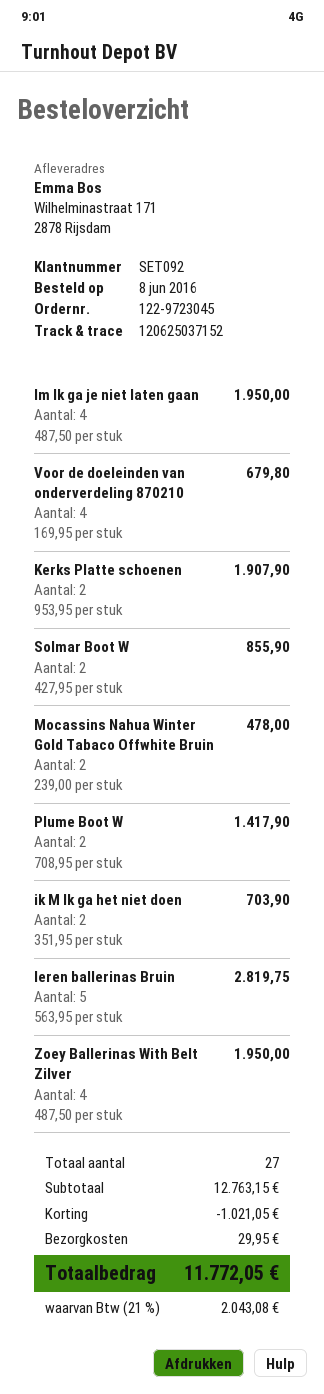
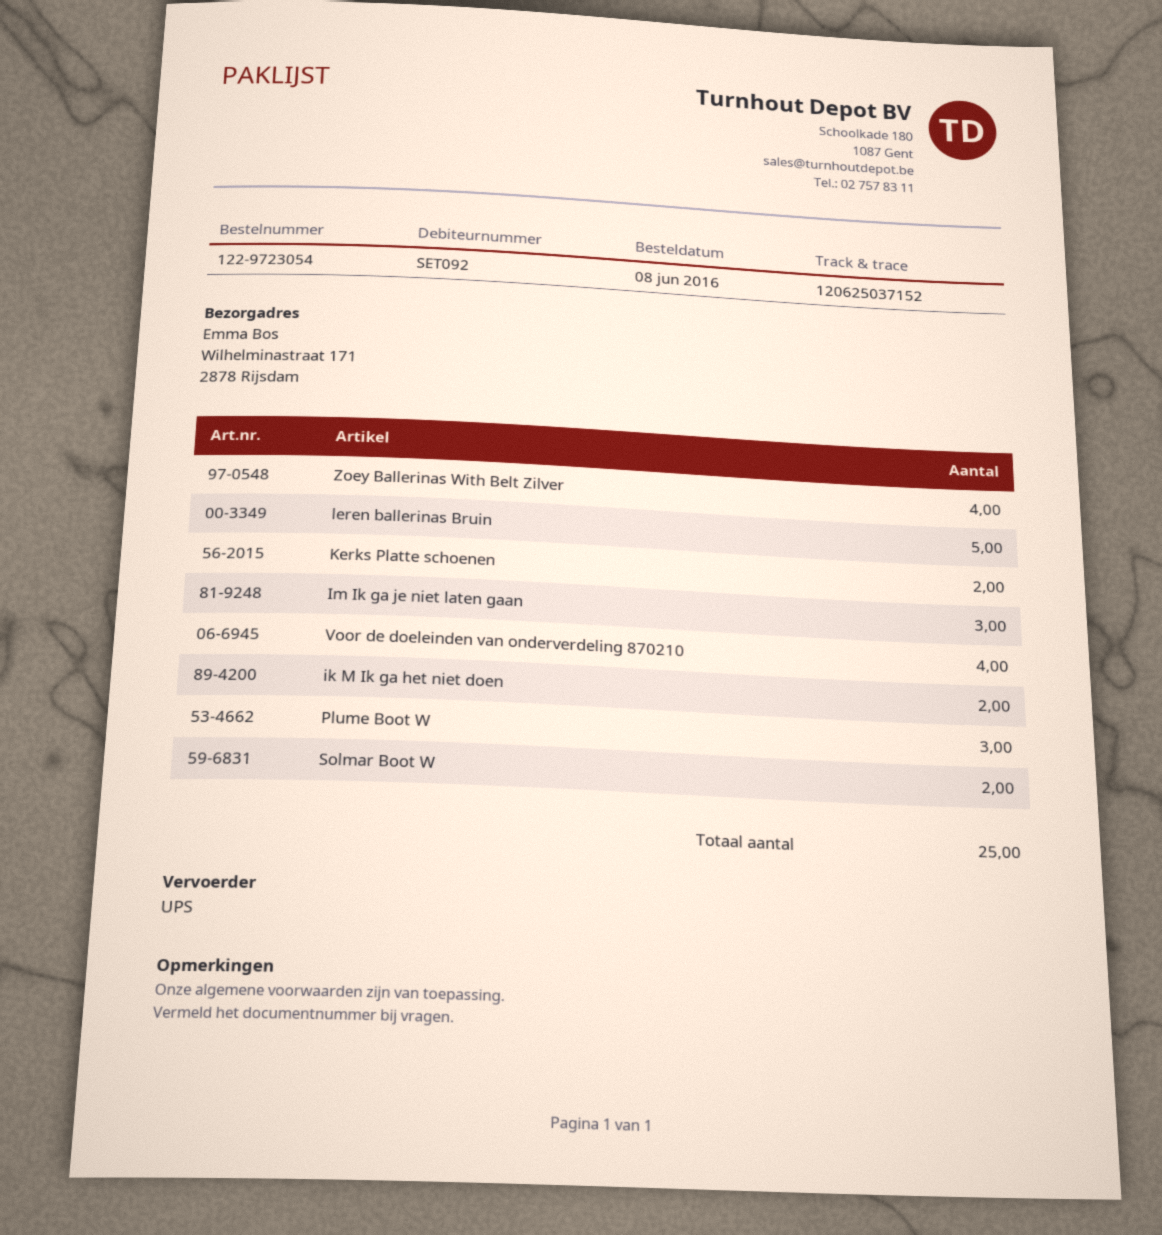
order number: 122-9723045 -> 122-9723054
Im Ik ga je niet laten gaan: 4 -> 3
Mocassins Nahua Winter Gold Tabaco Offwhite Bruin: 2 -> none
Plume Boot W: 2 -> 3
total quantity: 27 -> 25

